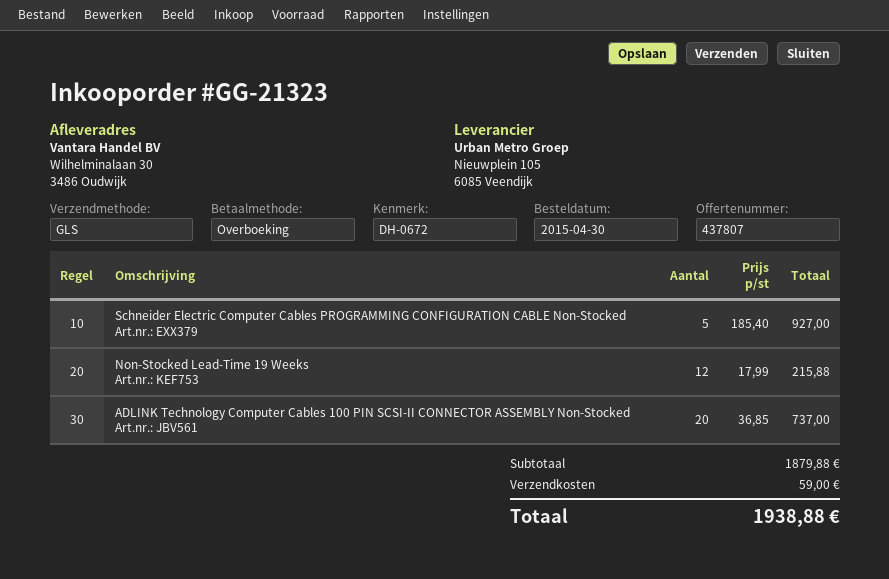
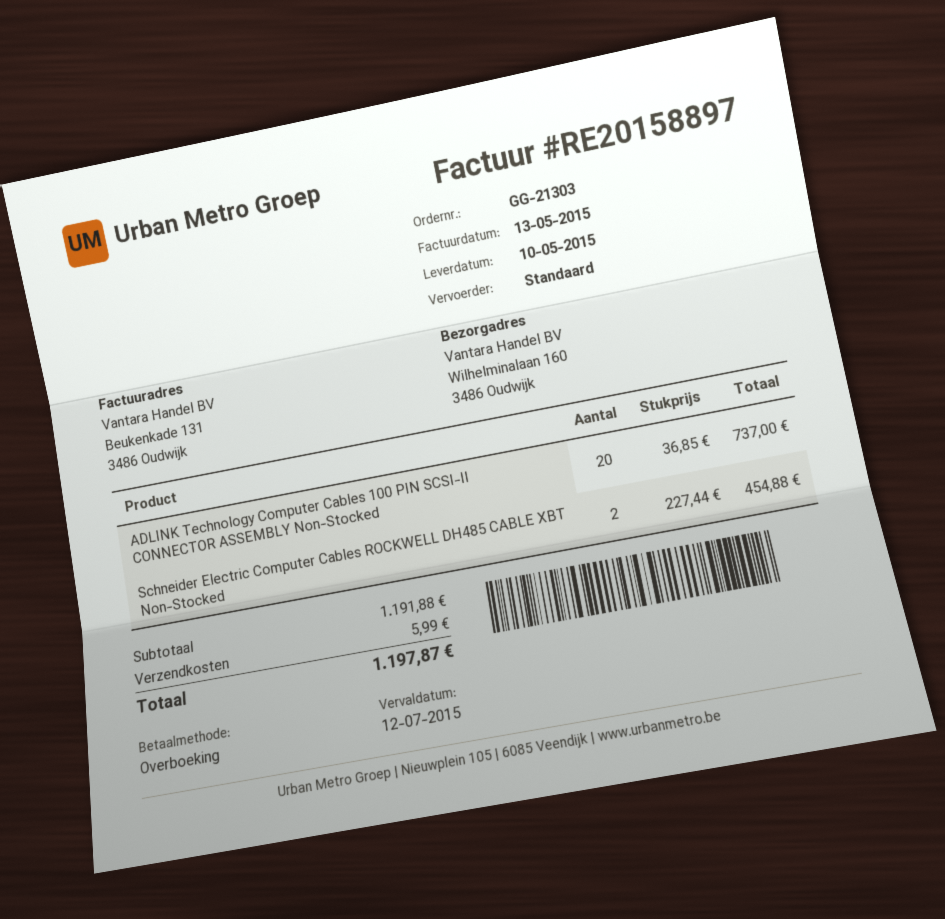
order number: GG-21323 -> GG-21303
shipping method: GLS -> standard
ship to: Wilhelminalaan 30, 3486 Oudwijk -> Wilhelminalaan 160, 3486 Oudwijk
Schneider Electric Computer Cables PROGRAMMING CONFIGURATION CABLE Non-Stocked: 5 x 185.40 = 927.00 -> none
Non-Stocked Lead-Time 19 Weeks: 12 x 17.99 = 215.88 -> none
Schneider Electric Computer Cables ROCKWELL DH485 CABLE XBT Non-Stocked: none -> 2 x 227.44 = 454.88
subtotal: 1879.88 -> 1191.88
shipping: 59.00 -> 5.99
total: 1938.88 -> 1197.87

